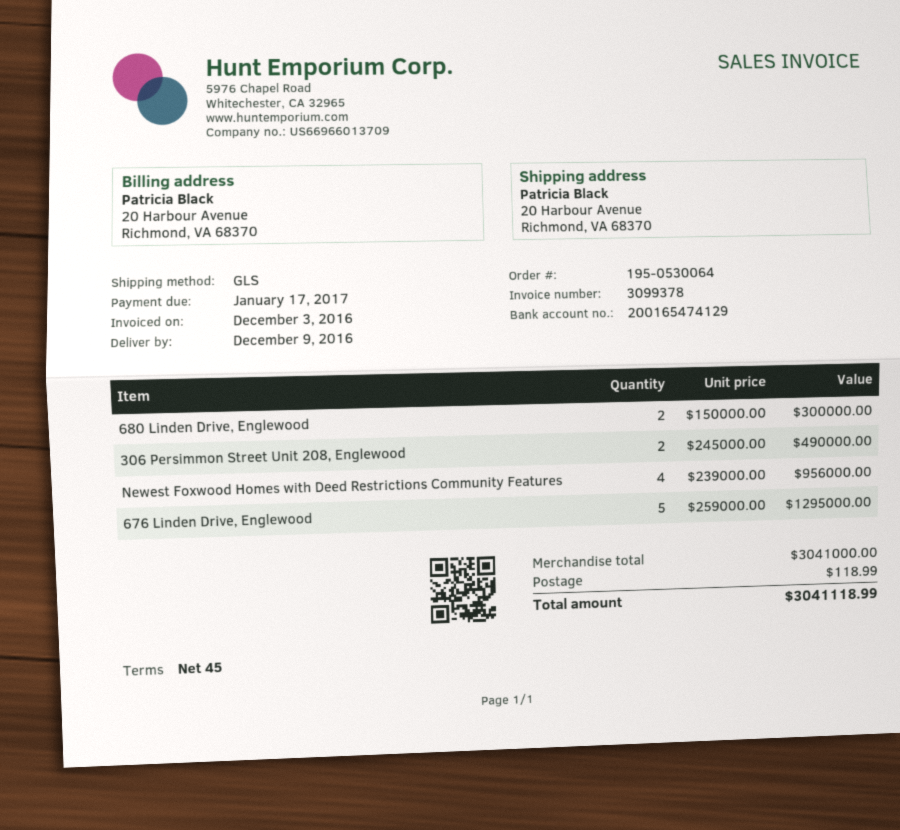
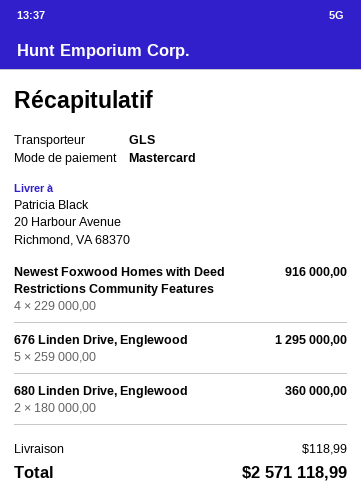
680 Linden Drive, Englewood: 2 x 150000.00 = 300000.00 -> 2 x 180000.00 = 360000.00
306 Persimmon Street Unit 208, Englewood: 2 x 245000.00 = 490000.00 -> none
Newest Foxwood Homes with Deed Restrictions Community Features: 4 x 239000.00 = 956000.00 -> 4 x 229000.00 = 916000.00
total: 3041118.99 -> 2571118.99

